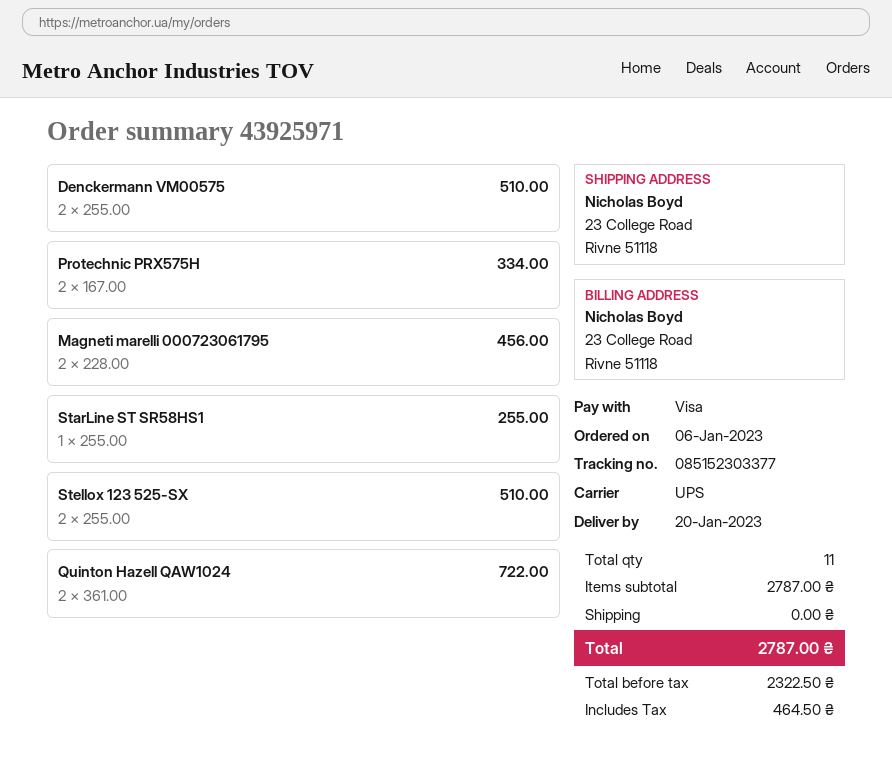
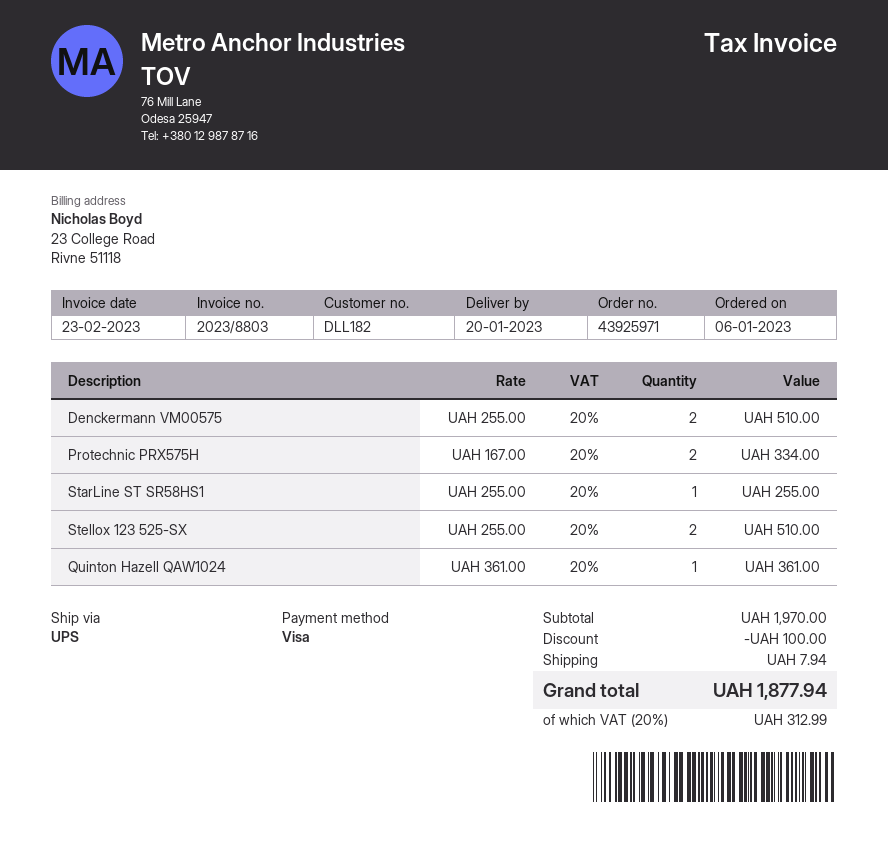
Magneti marelli 000723061795: 2 x 228.00 = 456.00 -> none
Quinton Hazell QAW1024: 2 x 361.00 = 722.00 -> 1 x 361.00 = 361.00
subtotal: 2787.00 -> 1970.00
discount: none -> 100.00
shipping: 0.00 -> 7.94
tax: 464.50 -> 312.99
total: 2787.00 -> 1877.94

